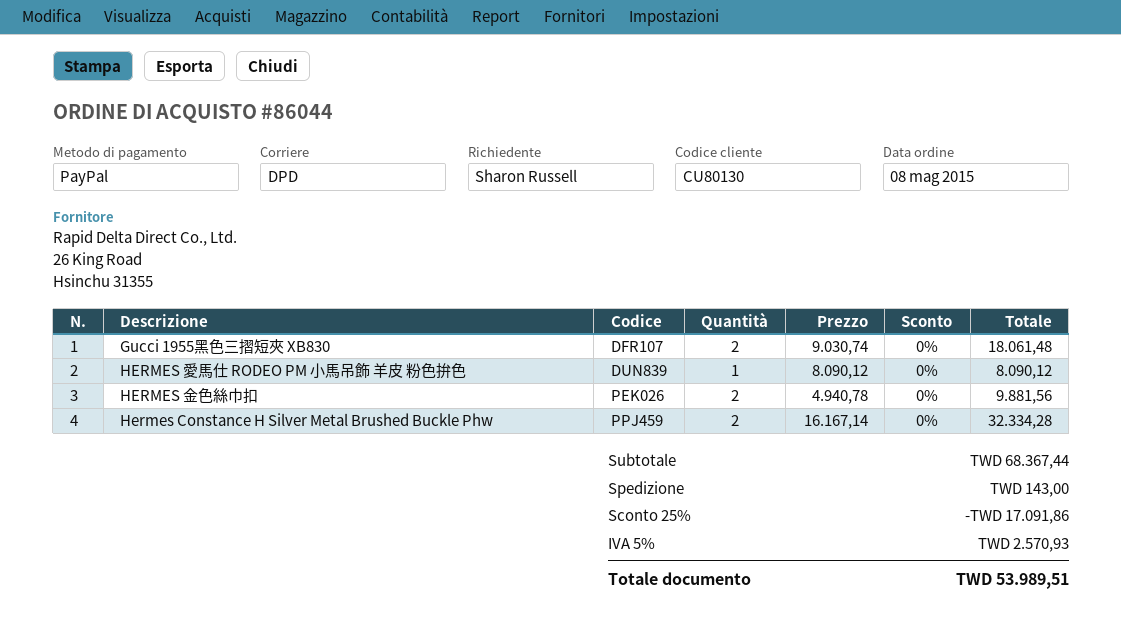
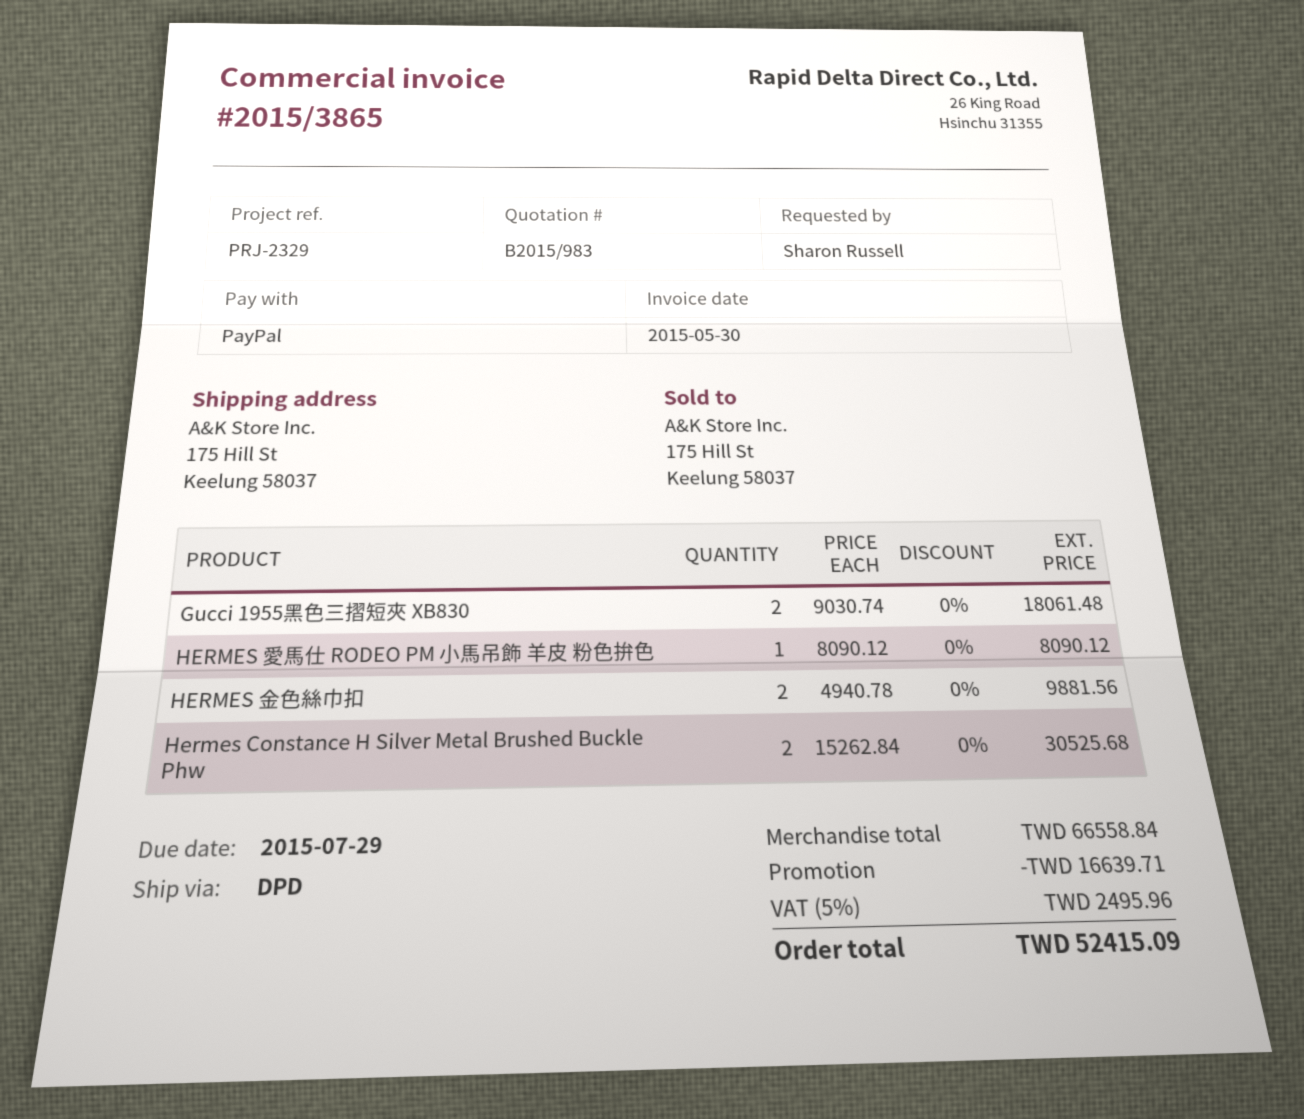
Hermes Constance H Silver Metal Brushed Buckle Phw: 2 x 16167.14 = 32334.28 -> 2 x 15262.84 = 30525.68
subtotal: 68367.44 -> 66558.84
discount: 17091.86 -> 16639.71
shipping: 143.00 -> none
tax: 5% = 2570.93 -> 5% = 2495.96
total: 53989.51 -> 52415.09

